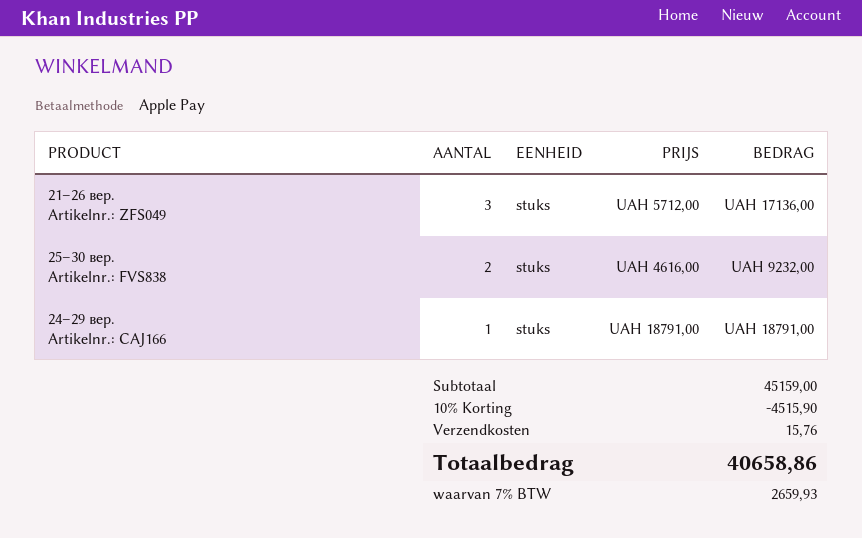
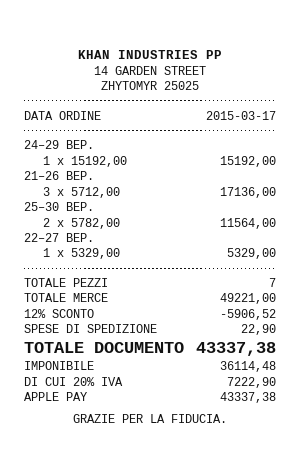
25–30 вер.: 2 x 4616.00 = 9232.00 -> 2 x 5782.00 = 11564.00
24–29 вер.: 1 x 18791.00 = 18791.00 -> 1 x 15192.00 = 15192.00
22–27 ВЕР.: none -> 1 x 5329.00 = 5329.00
subtotal: 45159.00 -> 49221.00
discount: 10% = 4515.90 -> 12% = 5906.52
shipping: 15.76 -> 22.90
tax: 7% = 2659.93 -> 20% = 7222.90
total: 40658.86 -> 43337.38

